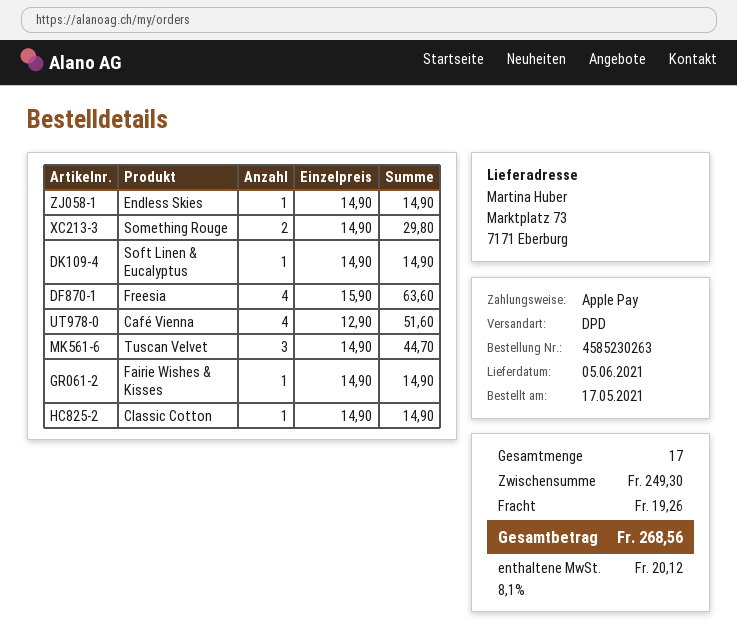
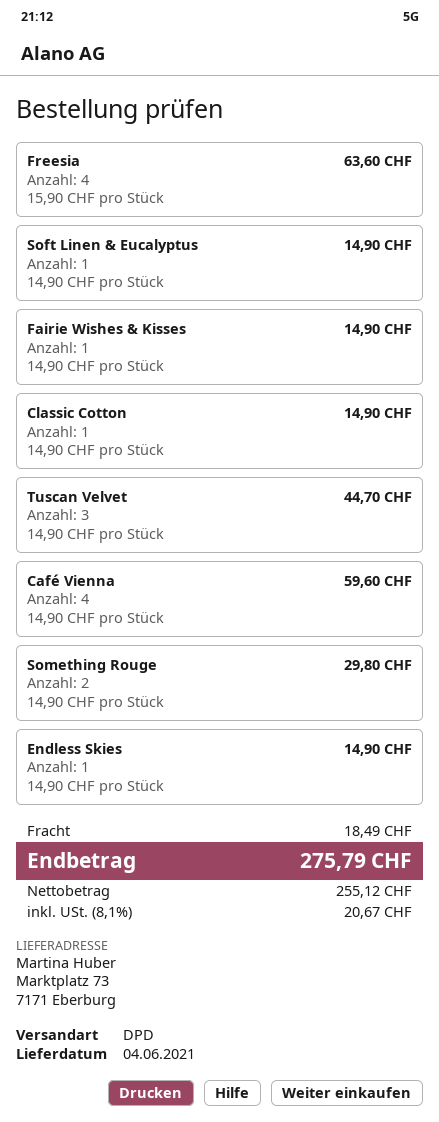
delivery date: 2021-06-05 -> 2021-06-04
Café Vienna: 4 x 12.90 = 51.60 -> 4 x 14.90 = 59.60
shipping: 19.26 -> 18.49
tax: 8.1% = 20.12 -> 8.1% = 20.67
total: 268.56 -> 275.79

